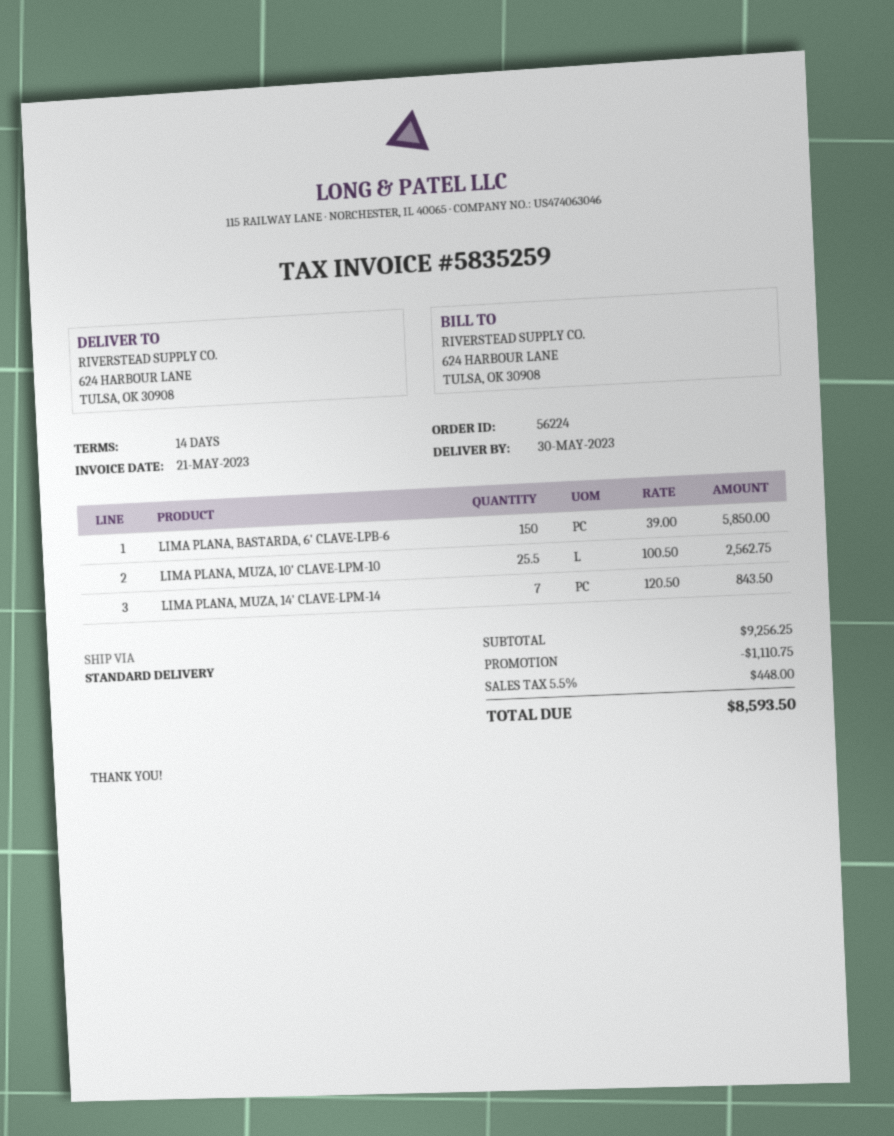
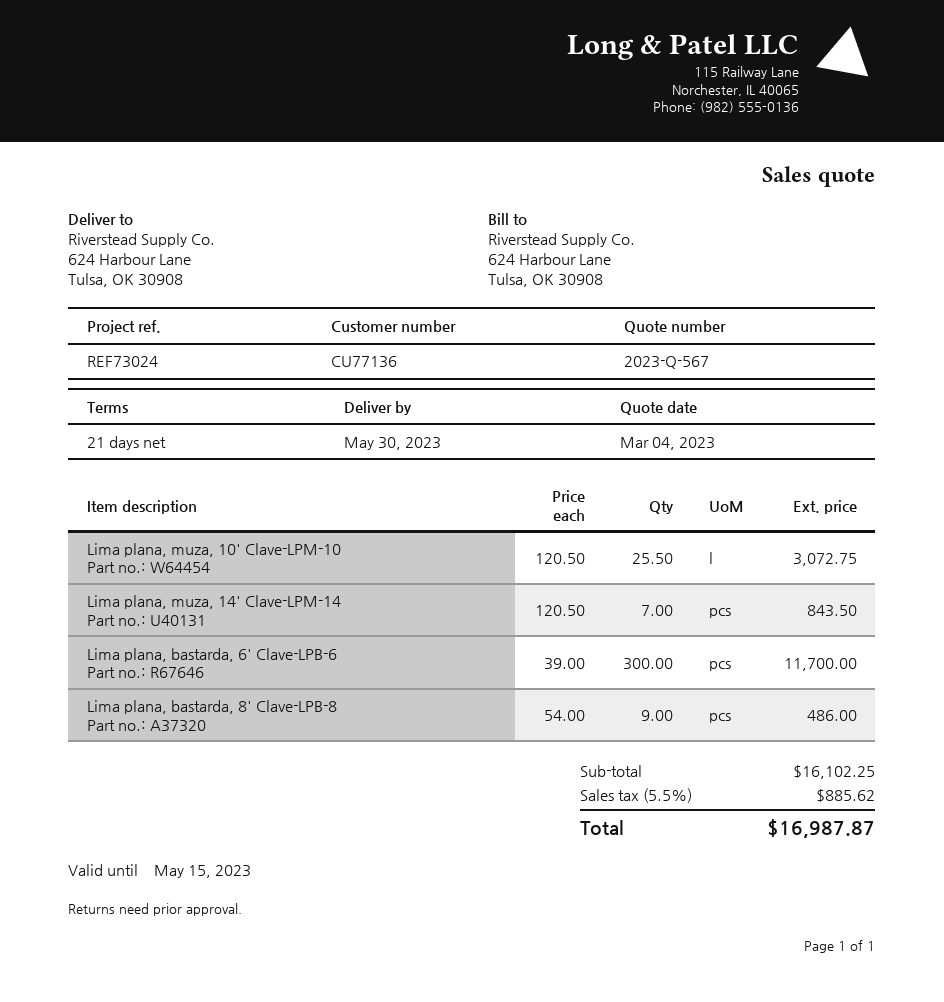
payment terms: 14 days -> 21 days
LIMA PLANA, BASTARDA, 6' CLAVE-LPB-6: 150 x 39.00 = 5850.00 -> 300 x 39.00 = 11700.00
LIMA PLANA, MUZA, 10' CLAVE-LPM-10: 25.5 x 100.50 = 2562.75 -> 25.5 x 120.50 = 3072.75
Lima plana, bastarda, 8' Clave-LPB-8: none -> 9 x 54.00 = 486.00
subtotal: 9256.25 -> 16102.25
discount: 1110.75 -> none
tax: 5.5% = 448.00 -> 5.5% = 885.62
total: 8593.50 -> 16987.87

